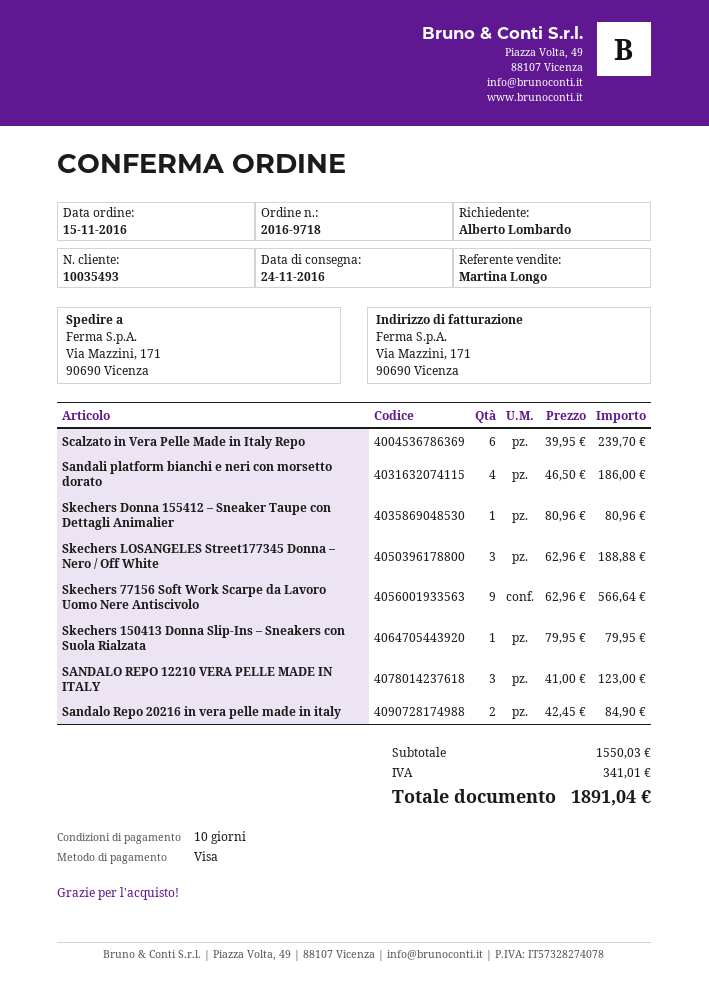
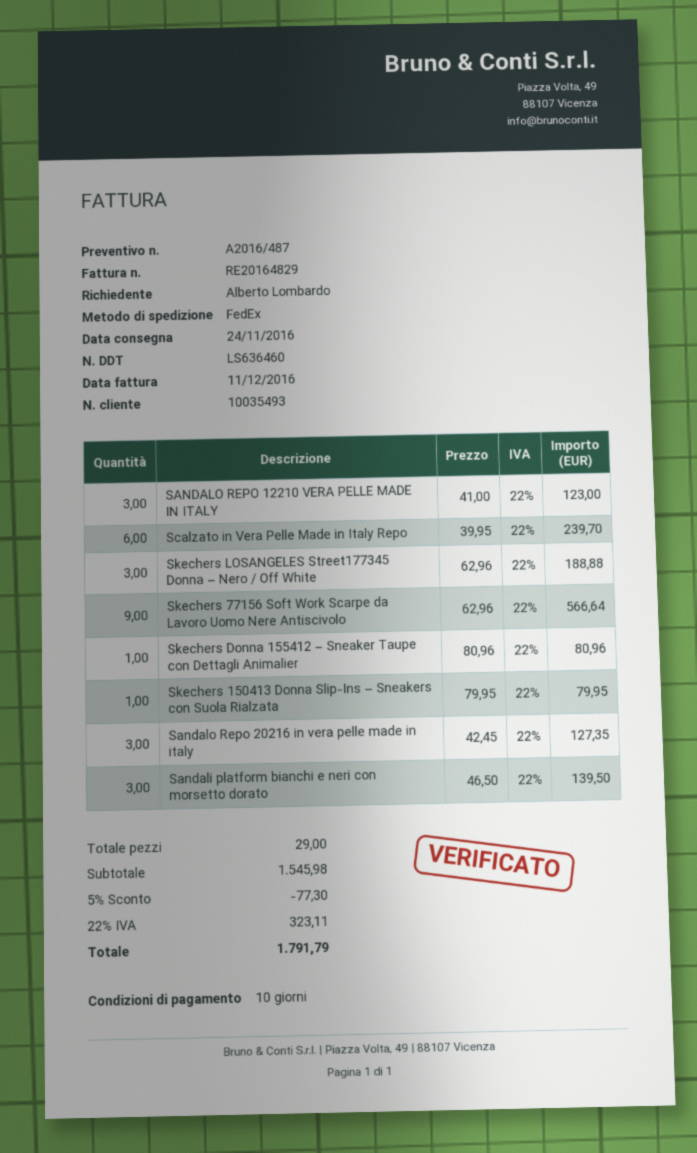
Sandali platform bianchi e neri con morsetto dorato: 4 x 46.50 = 186.00 -> 3 x 46.50 = 139.50
Sandalo Repo 20216 in vera pelle made in italy: 2 x 42.45 = 84.90 -> 3 x 42.45 = 127.35
subtotal: 1550.03 -> 1545.98
discount: none -> 5% = 77.30
tax: 341.01 -> 323.11
total: 1891.04 -> 1791.79

